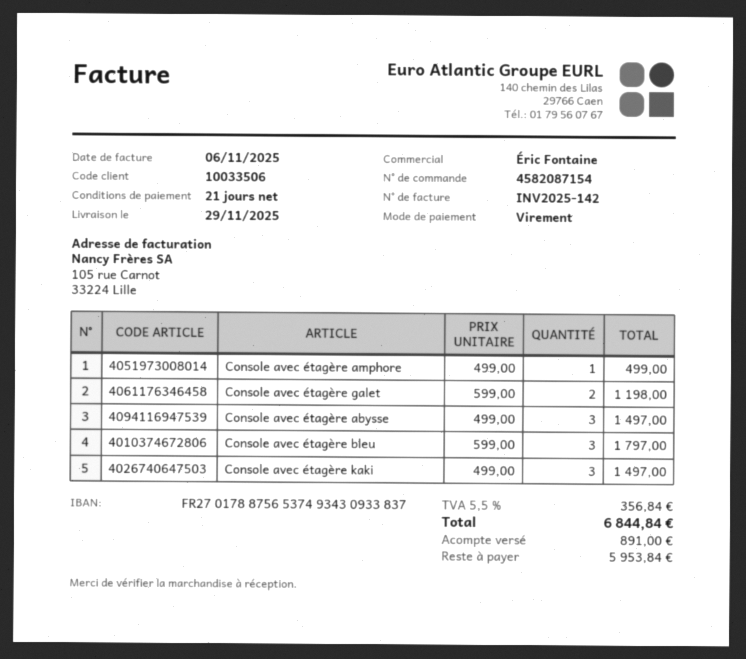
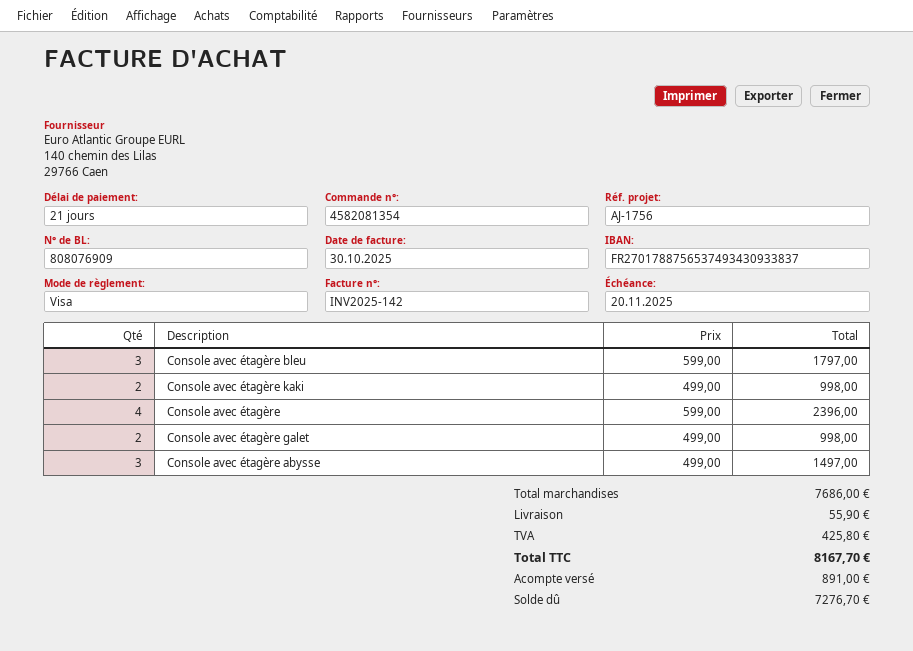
order number: 4582087154 -> 4582081354
invoice date: 2025-11-06 -> 2025-10-30
payment method: bank transfer -> Visa
Console avec étagère amphore: 1 x 499.00 = 499.00 -> none
Console avec étagère galet: 2 x 599.00 = 1198.00 -> 2 x 499.00 = 998.00
Console avec étagère kaki: 3 x 499.00 = 1497.00 -> 2 x 499.00 = 998.00
Console avec étagère: none -> 4 x 599.00 = 2396.00
shipping: none -> 55.90
tax: 356.84 -> 425.80
total: 6844.84 -> 8167.70
balance: 5953.84 -> 7276.70

